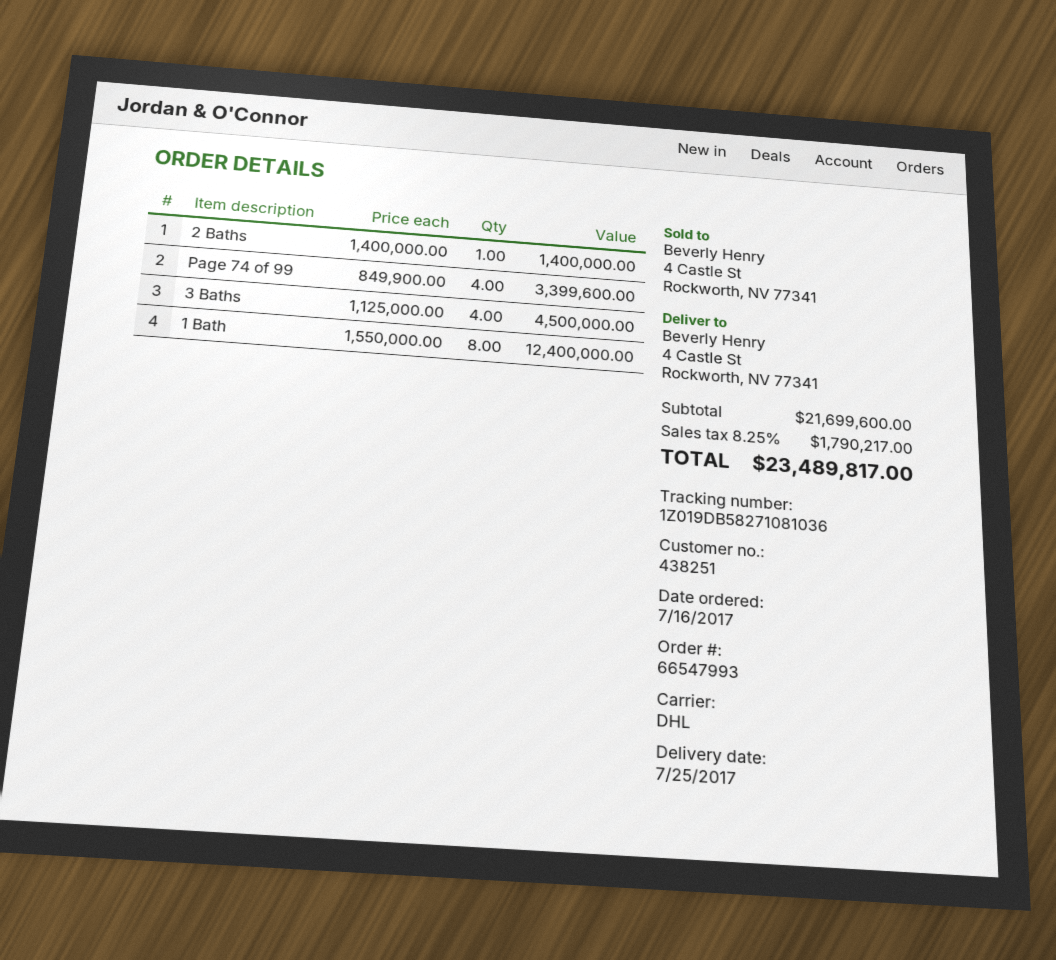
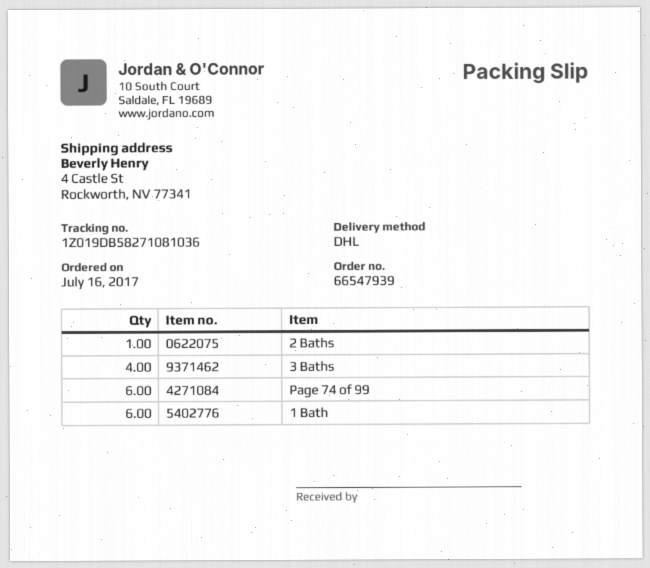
order number: 66547993 -> 66547939
Page 74 of 99: 4 -> 6
1 Bath: 8 -> 6

